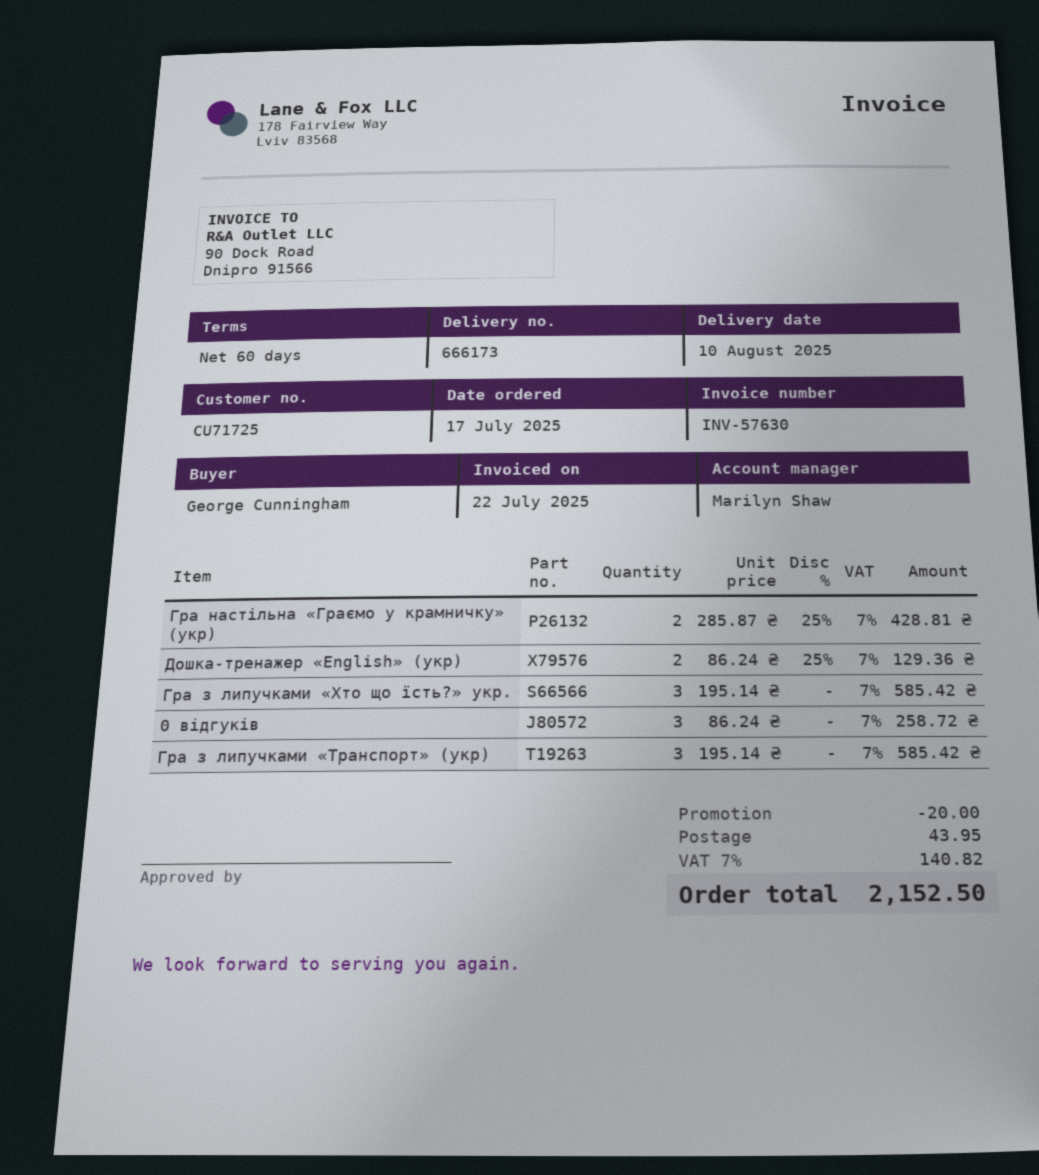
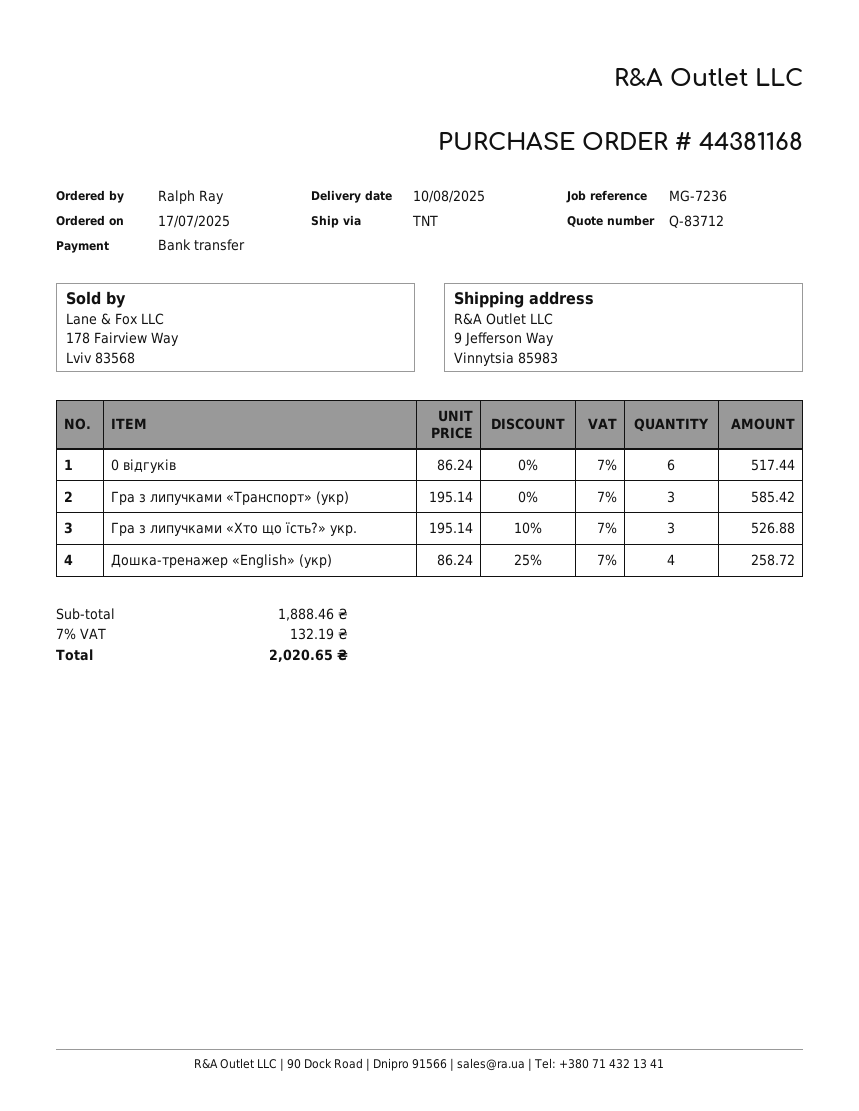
ordered by: George Cunningham -> Ralph Ray
Гра настільна «Граємо у крамничку» (укр): 2 x 285.87 - 25% = 428.81 -> none
Дошка-тренажер «English» (укр): 2 x 86.24 - 25% = 129.36 -> 4 x 86.24 - 25% = 258.72
Гра з липучками «Хто що їсть?» укр.: 3 x 195.14 = 585.42 -> 3 x 195.14 - 10% = 526.88
0 відгуків: 3 x 86.24 = 258.72 -> 6 x 86.24 = 517.44
discount: 20.00 -> none
shipping: 43.95 -> none
tax: 7% = 140.82 -> 7% = 132.19
total: 2152.50 -> 2020.65

